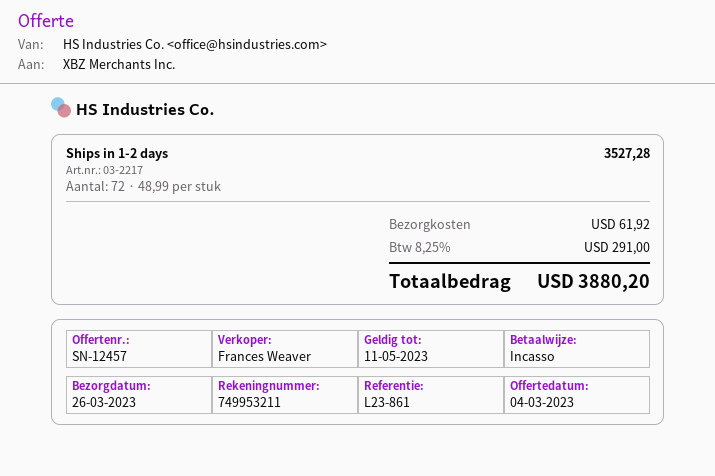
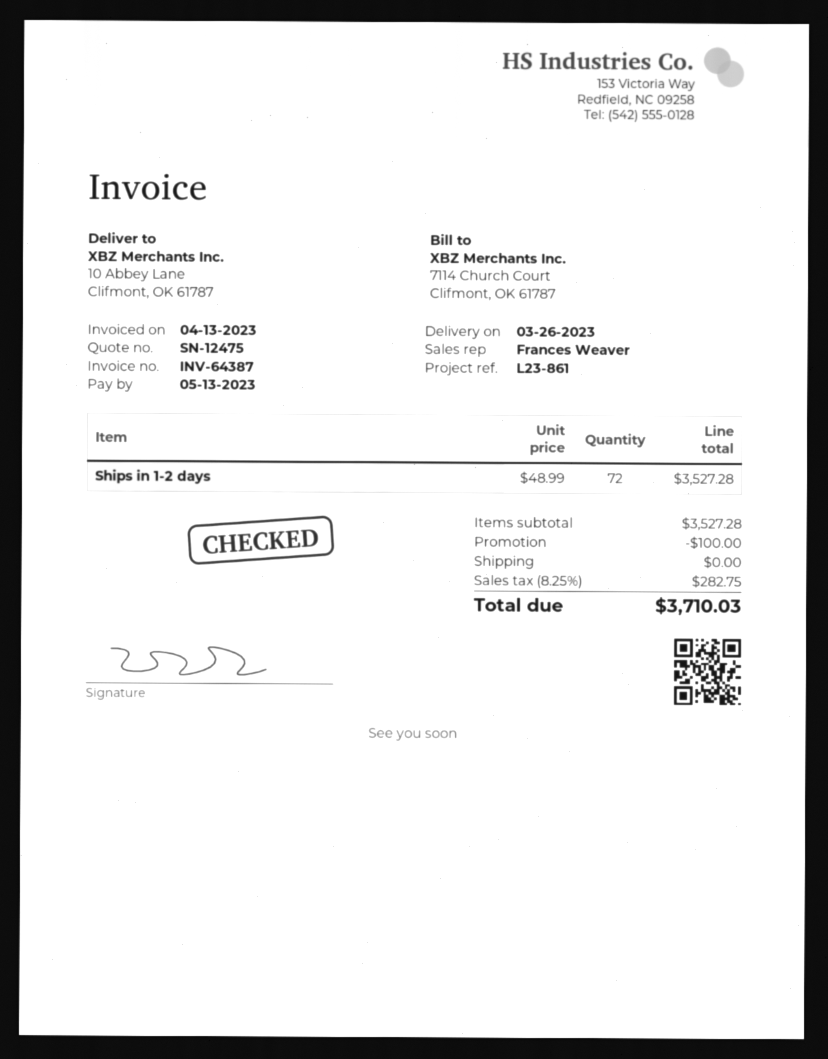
quote number: SN-12457 -> SN-12475
discount: none -> 100.00
shipping: 61.92 -> 0.00
tax: 8.25% = 291.00 -> 8.25% = 282.75
total: 3880.20 -> 3710.03

